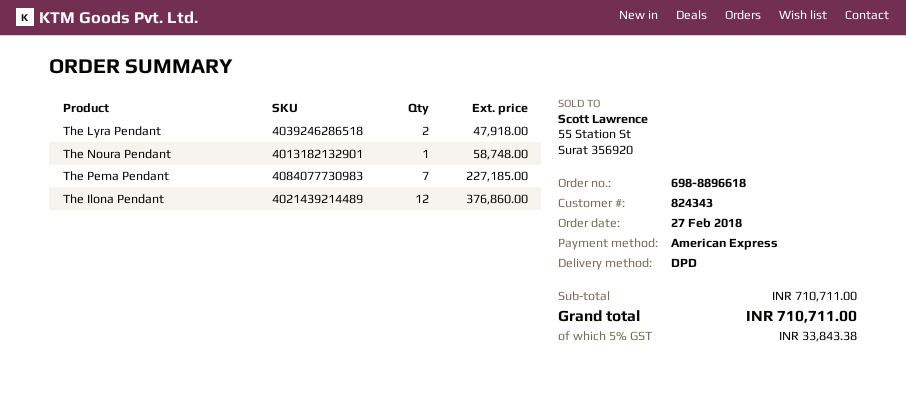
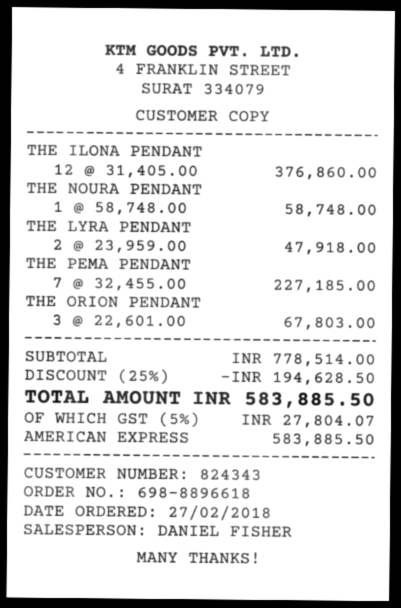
THE ORION PENDANT: none -> 3 for 67803.00
subtotal: 710711.00 -> 778514.00
discount: none -> 25% = 194628.50
tax: 5% = 33843.38 -> 5% = 27804.07
total: 710711.00 -> 583885.50

